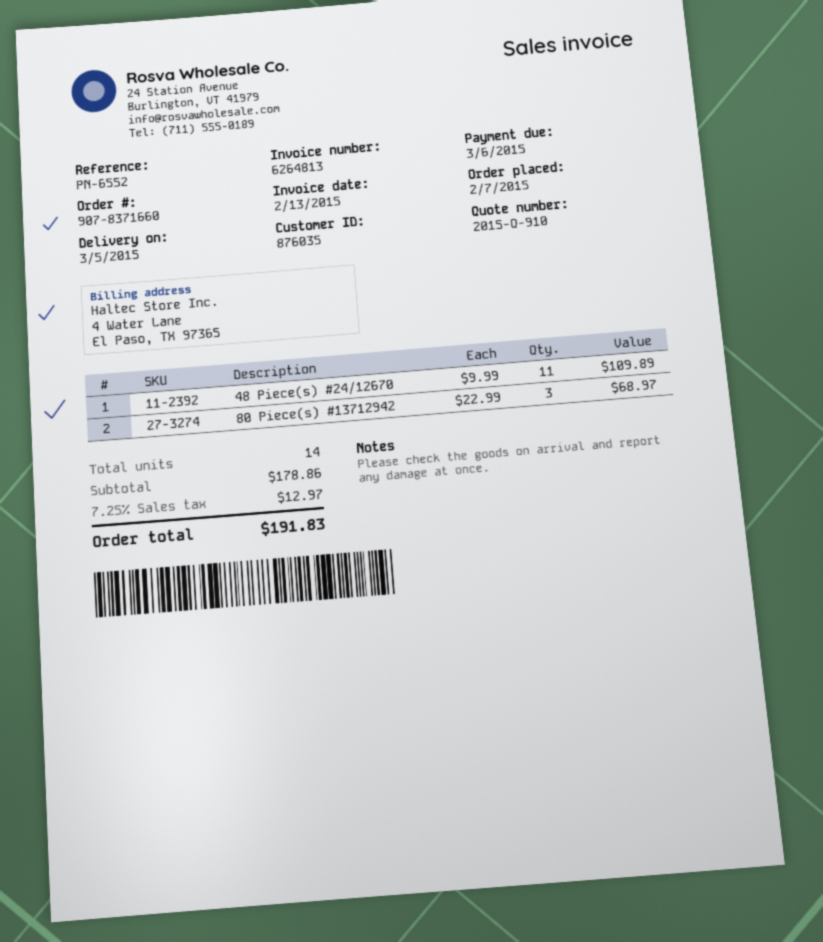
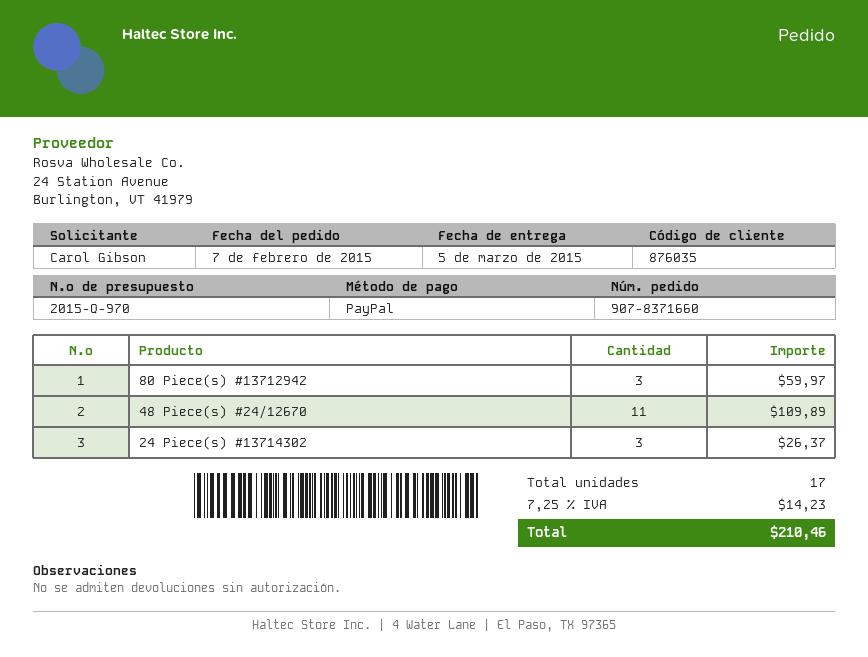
quote number: 2015-Q-910 -> 2015-Q-970
80 Piece(s) #13712942: 3 for 68.97 -> 3 for 59.97
24 Piece(s) #13714302: none -> 3 for 26.37
total quantity: 14 -> 17
tax: 7.25% = 12.97 -> 7.25% = 14.23
total: 191.83 -> 210.46

